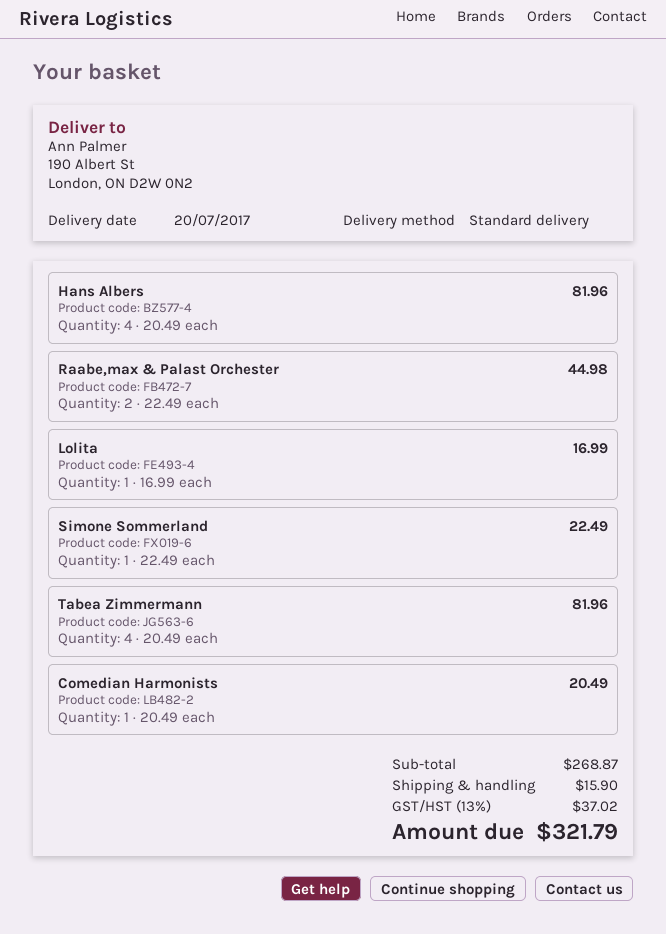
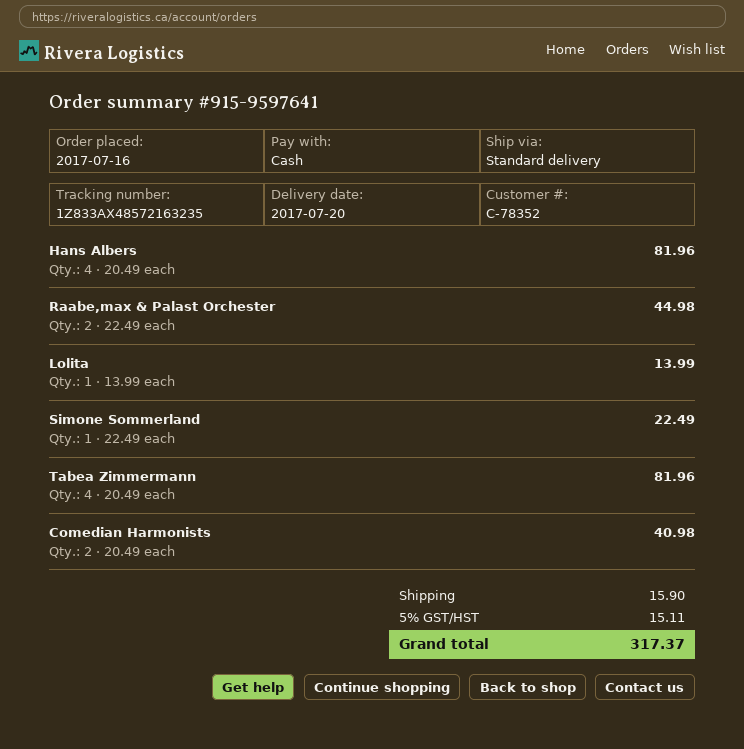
Lolita: 1 x 16.99 = 16.99 -> 1 x 13.99 = 13.99
Comedian Harmonists: 1 x 20.49 = 20.49 -> 2 x 20.49 = 40.98
tax: 13% = 37.02 -> 5% = 15.11
total: 321.79 -> 317.37

